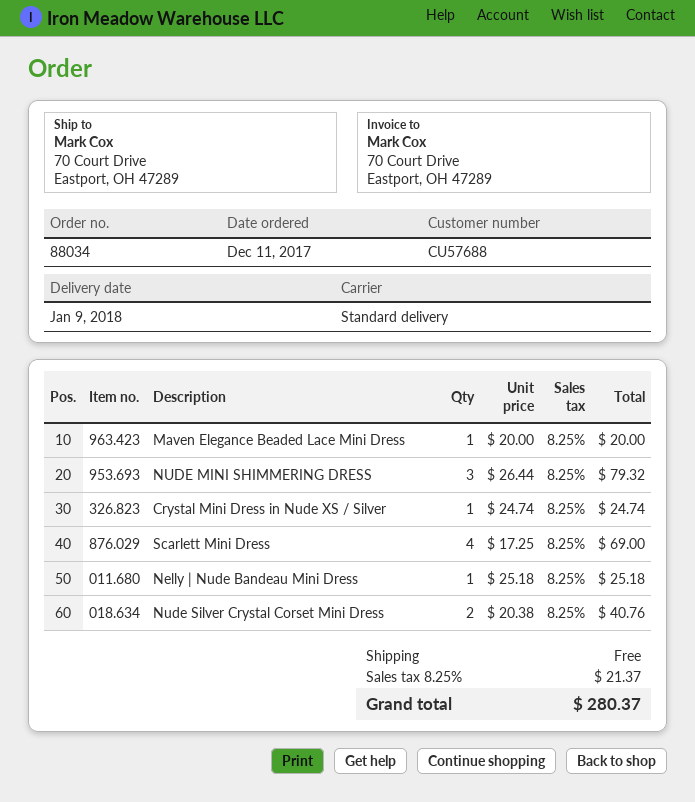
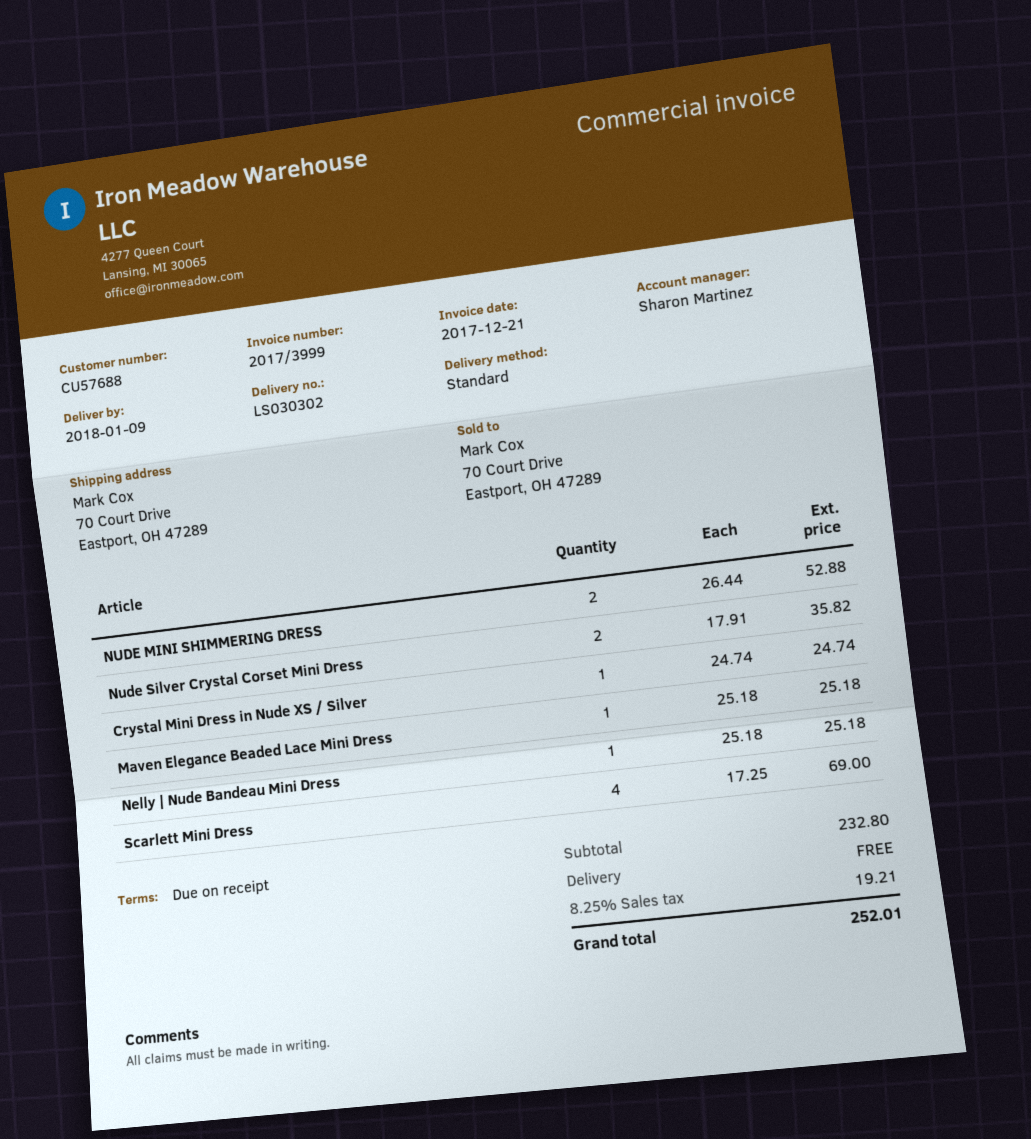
Maven Elegance Beaded Lace Mini Dress: 1 x 20.00 = 20.00 -> 1 x 25.18 = 25.18
NUDE MINI SHIMMERING DRESS: 3 x 26.44 = 79.32 -> 2 x 26.44 = 52.88
Nude Silver Crystal Corset Mini Dress: 2 x 20.38 = 40.76 -> 2 x 17.91 = 35.82
tax: 8.25% = 21.37 -> 8.25% = 19.21
total: 280.37 -> 252.01

